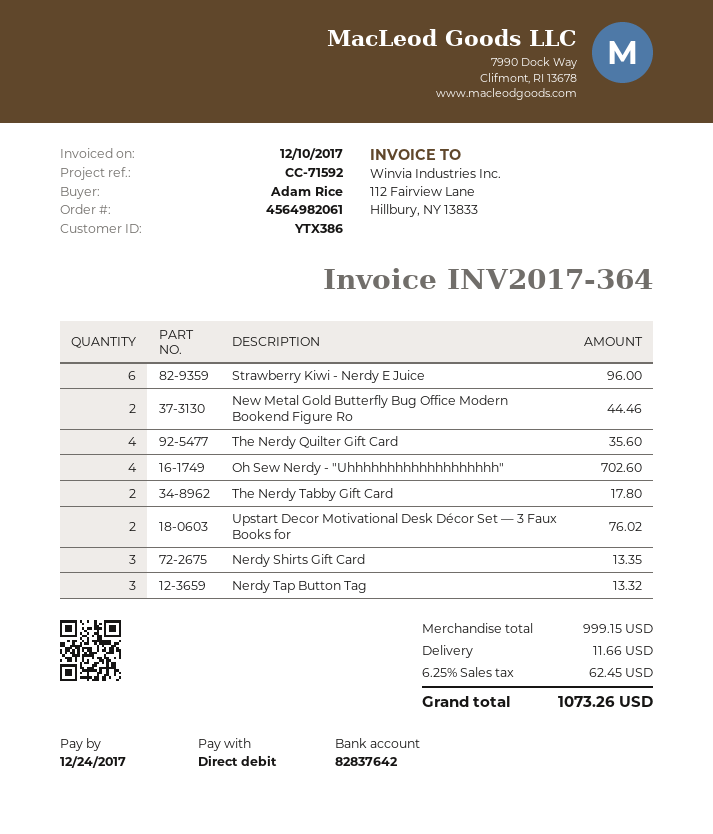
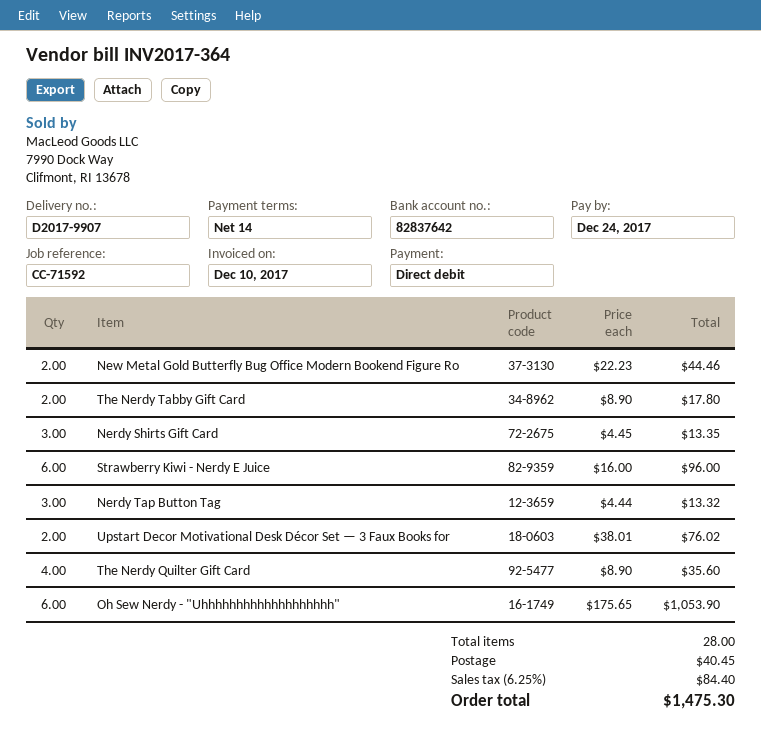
Oh Sew Nerdy - "Uhhhhhhhhhhhhhhhhhhh": 4 for 702.60 -> 6 for 1053.90
shipping: 11.66 -> 40.45
tax: 6.25% = 62.45 -> 6.25% = 84.40
total: 1073.26 -> 1475.30

